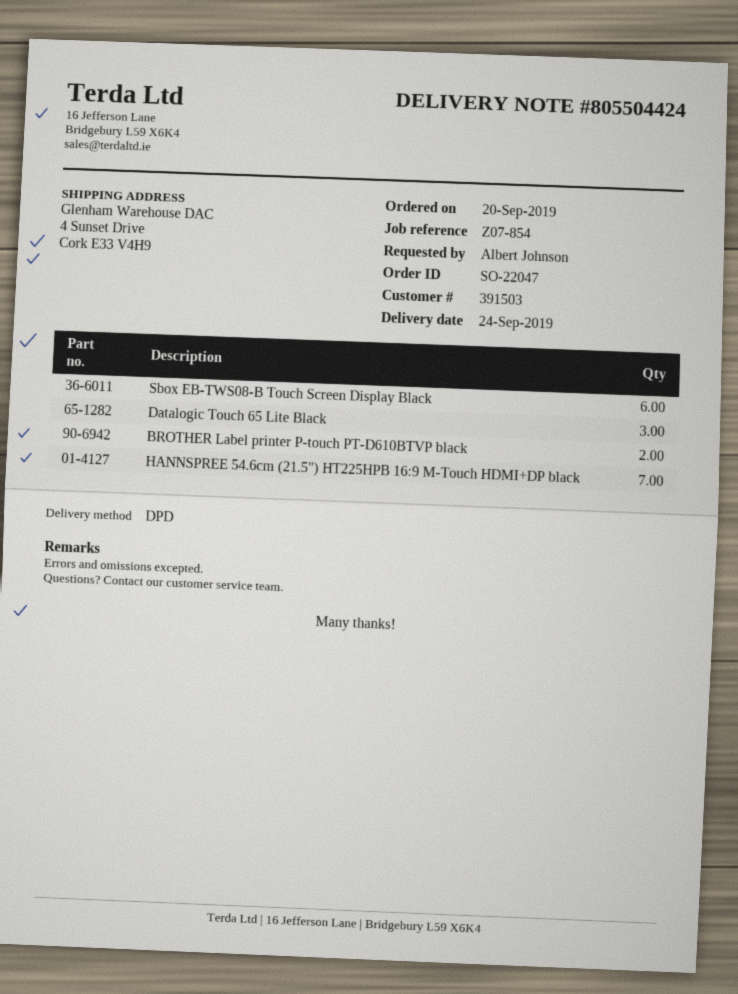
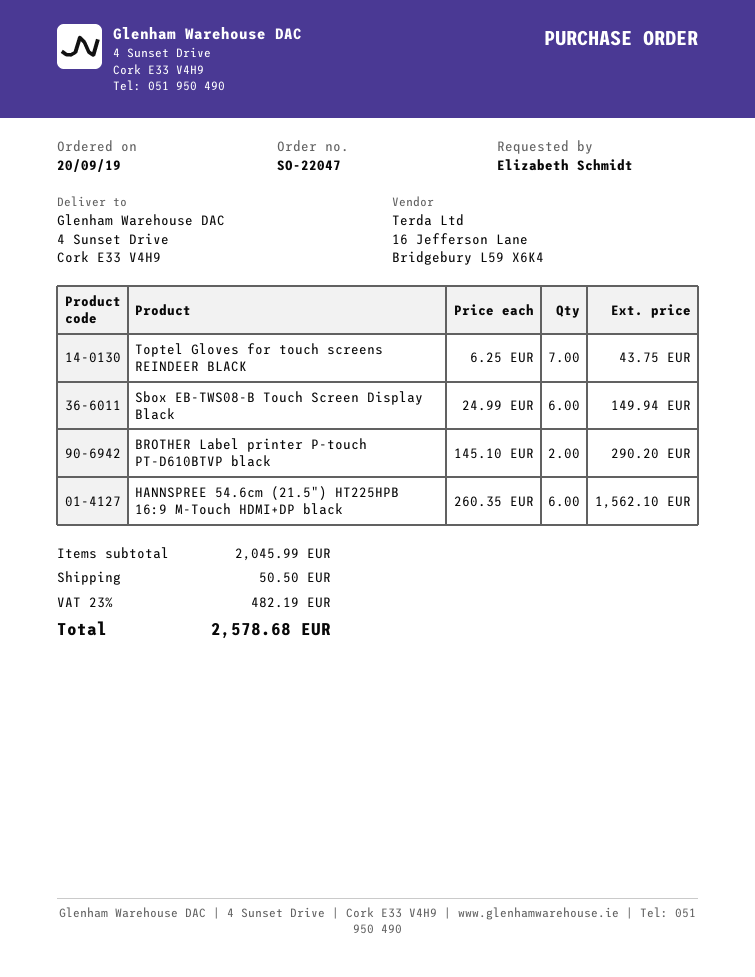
ordered by: Albert Johnson -> Elizabeth Schmidt
Datalogic Touch 65 Lite Black: 3 -> none
HANNSPREE 54.6cm (21.5") HT225HPB 16:9 M-Touch HDMI+DP black: 7 -> 6
Toptel Gloves for touch screens REINDEER BLACK: none -> 7

